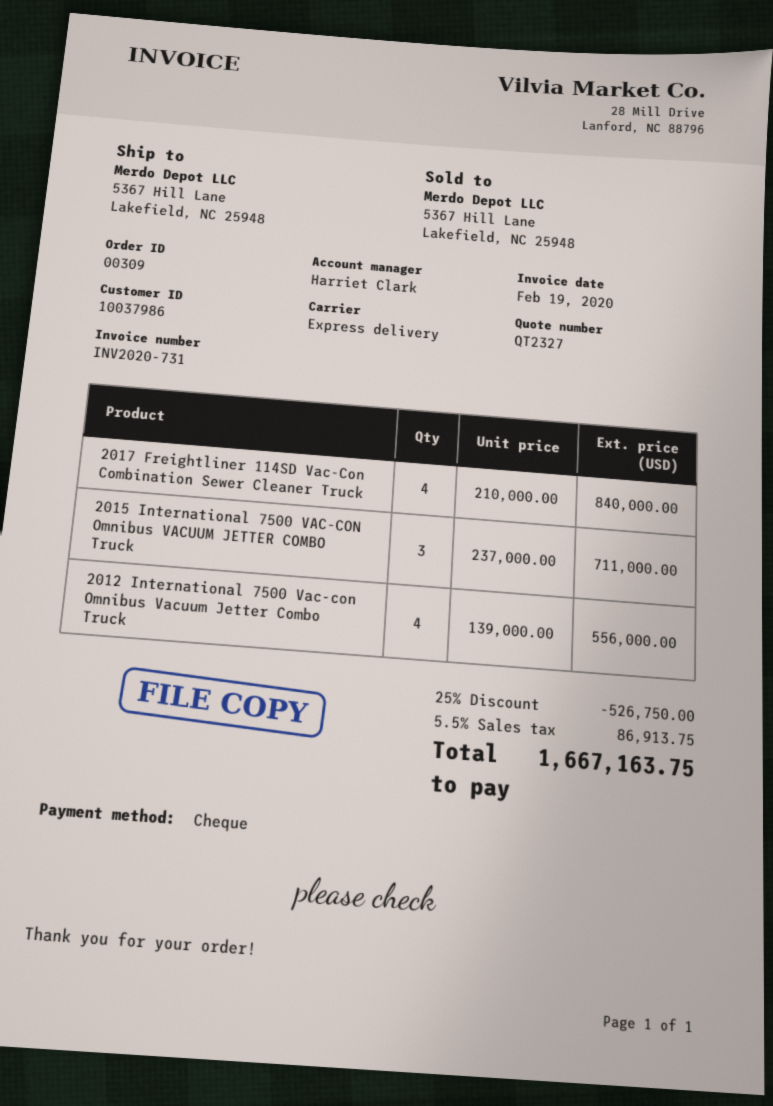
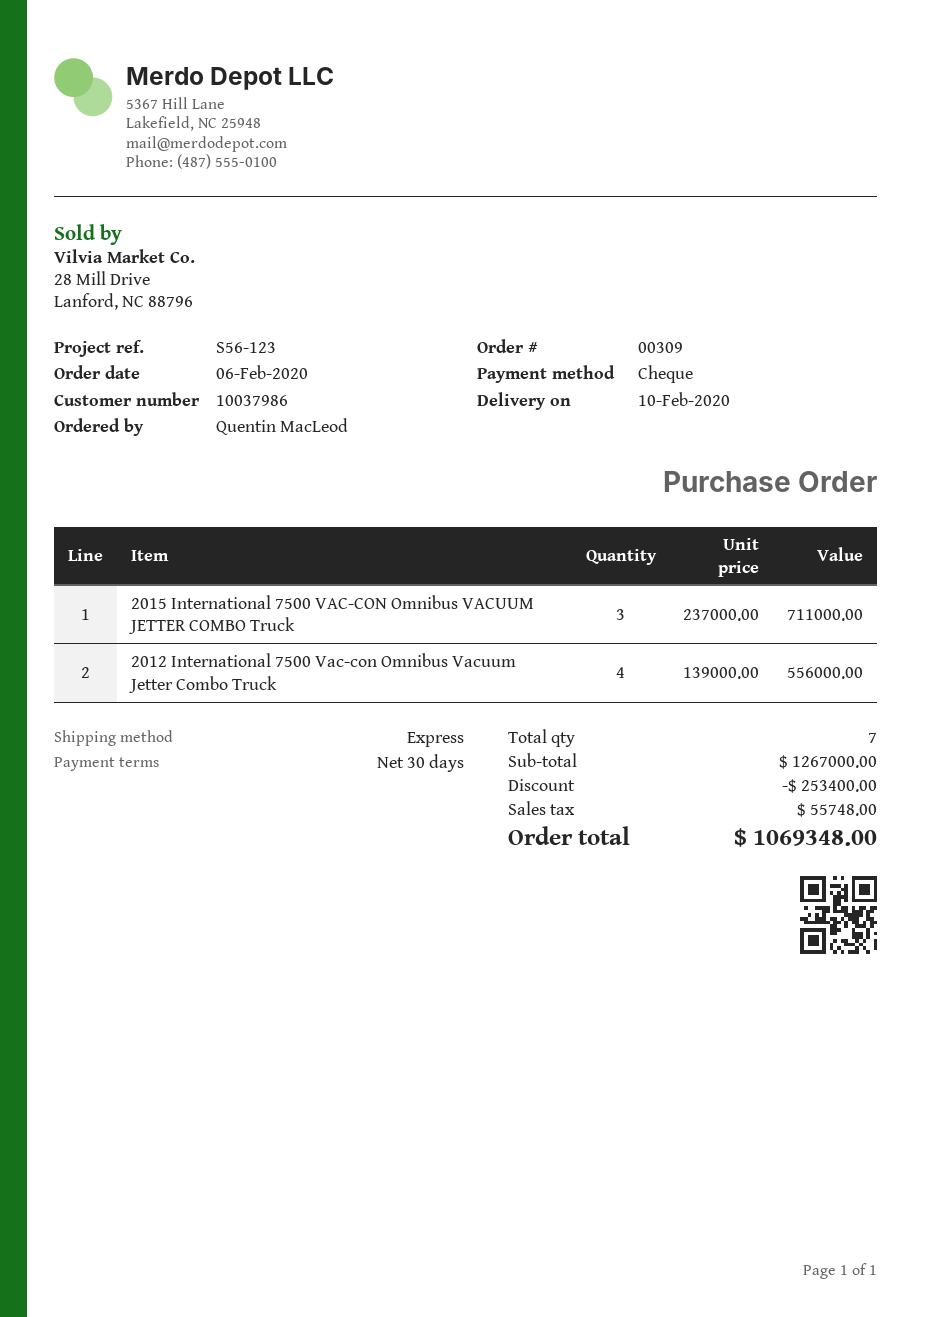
2017 Freightliner 114SD Vac-Con Combination Sewer Cleaner Truck: 4 x 210000.00 = 840000.00 -> none
discount: 526750.00 -> 253400.00
tax: 86913.75 -> 55748.00
total: 1667163.75 -> 1069348.00

